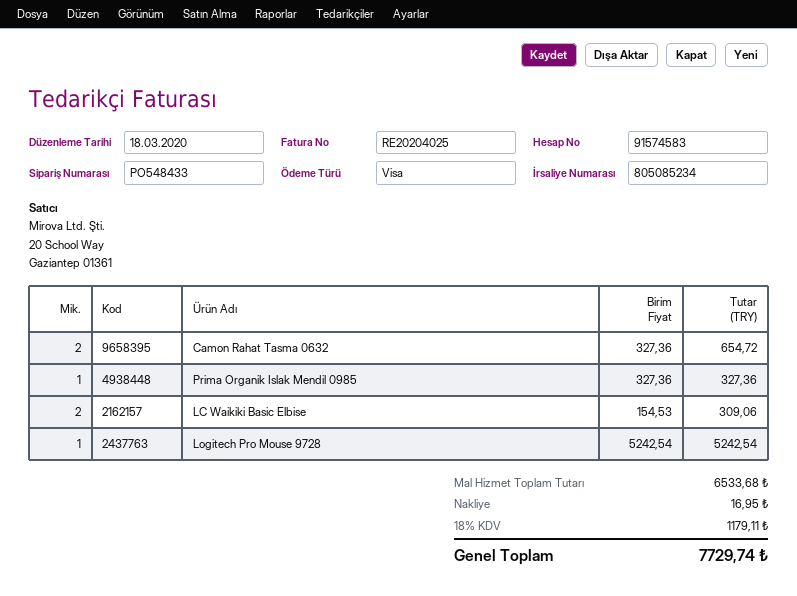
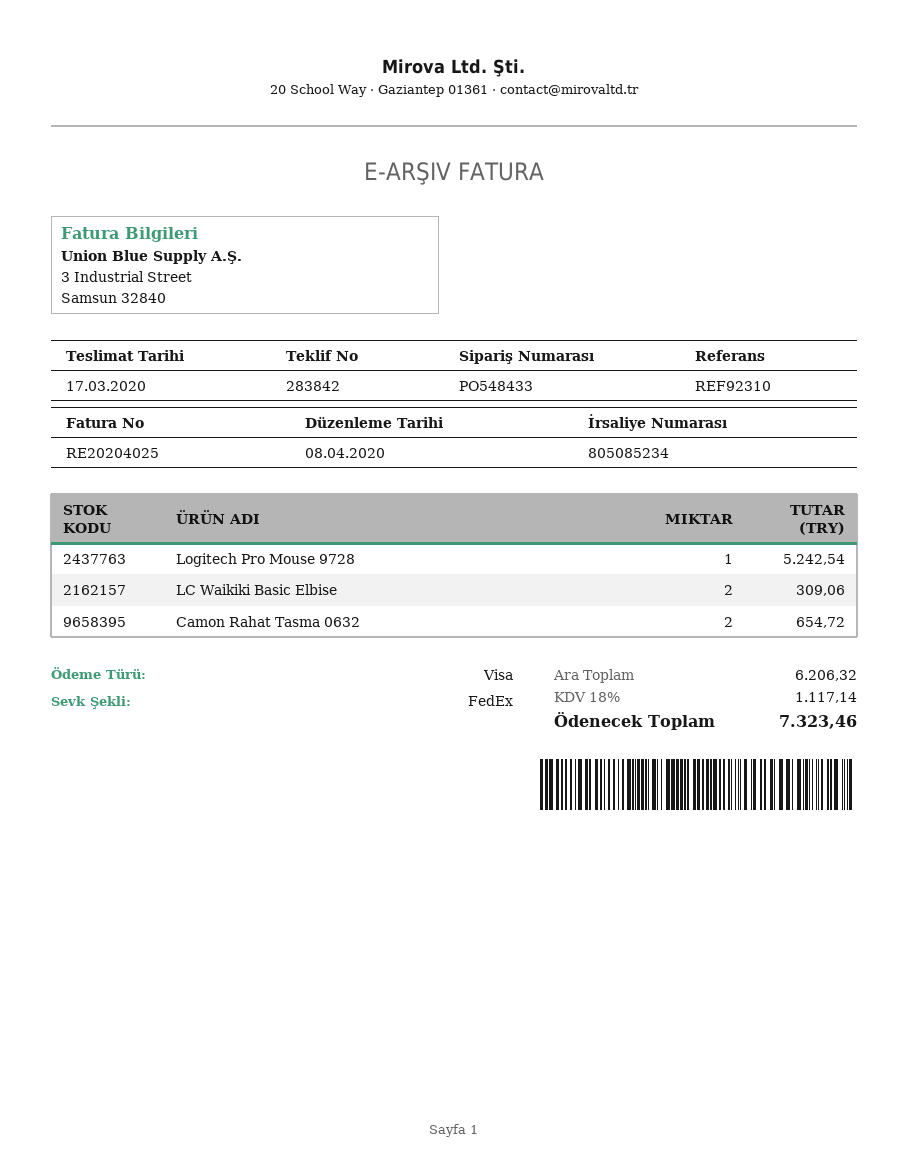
invoice date: 2020-03-18 -> 2020-04-08
Prima Organik Islak Mendil 0985: 1 for 327.36 -> none
subtotal: 6533.68 -> 6206.32
shipping: 16.95 -> none
tax: 18% = 1179.11 -> 18% = 1117.14
total: 7729.74 -> 7323.46

